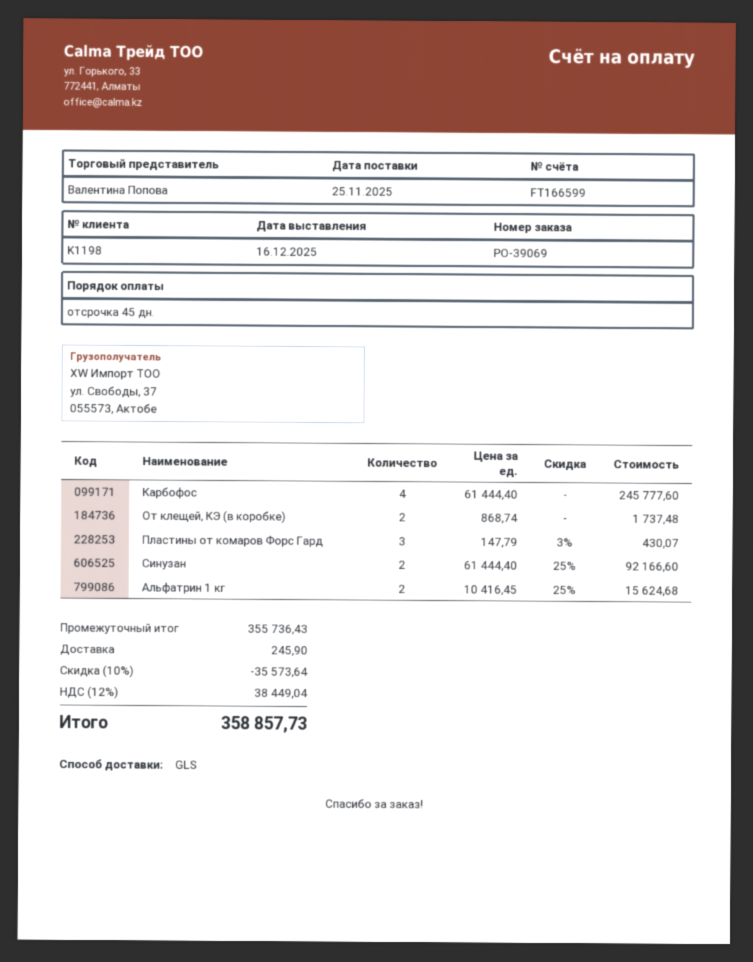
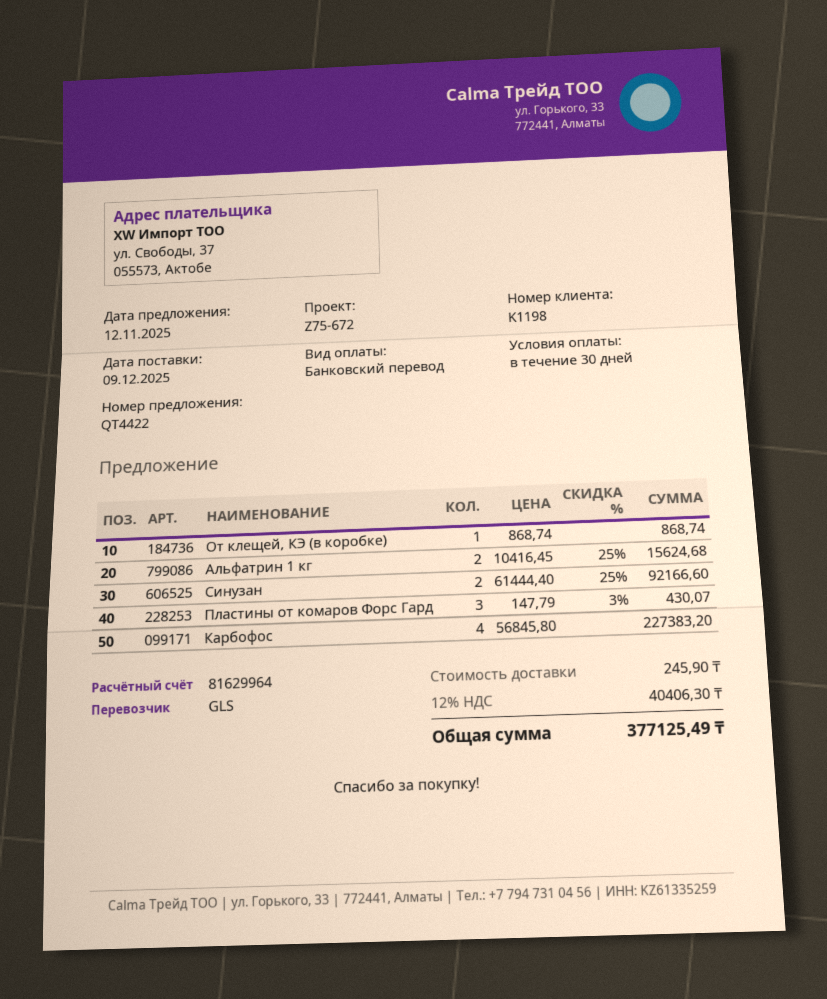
delivery date: 2025-11-25 -> 2025-12-09
payment terms: 45 days -> 30 days
Карбофос: 4 x 61444.40 = 245777.60 -> 4 x 56845.80 = 227383.20
От клещей, КЭ (в коробке): 2 x 868.74 = 1737.48 -> 1 x 868.74 = 868.74
discount: 10% = 35573.64 -> none
tax: 12% = 38449.04 -> 12% = 40406.30
total: 358857.73 -> 377125.49

